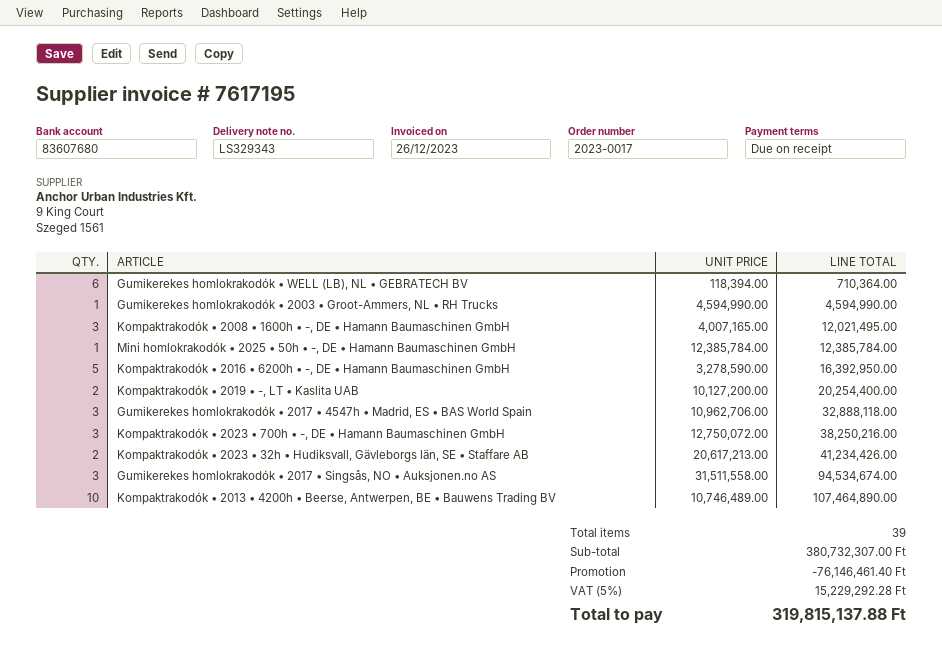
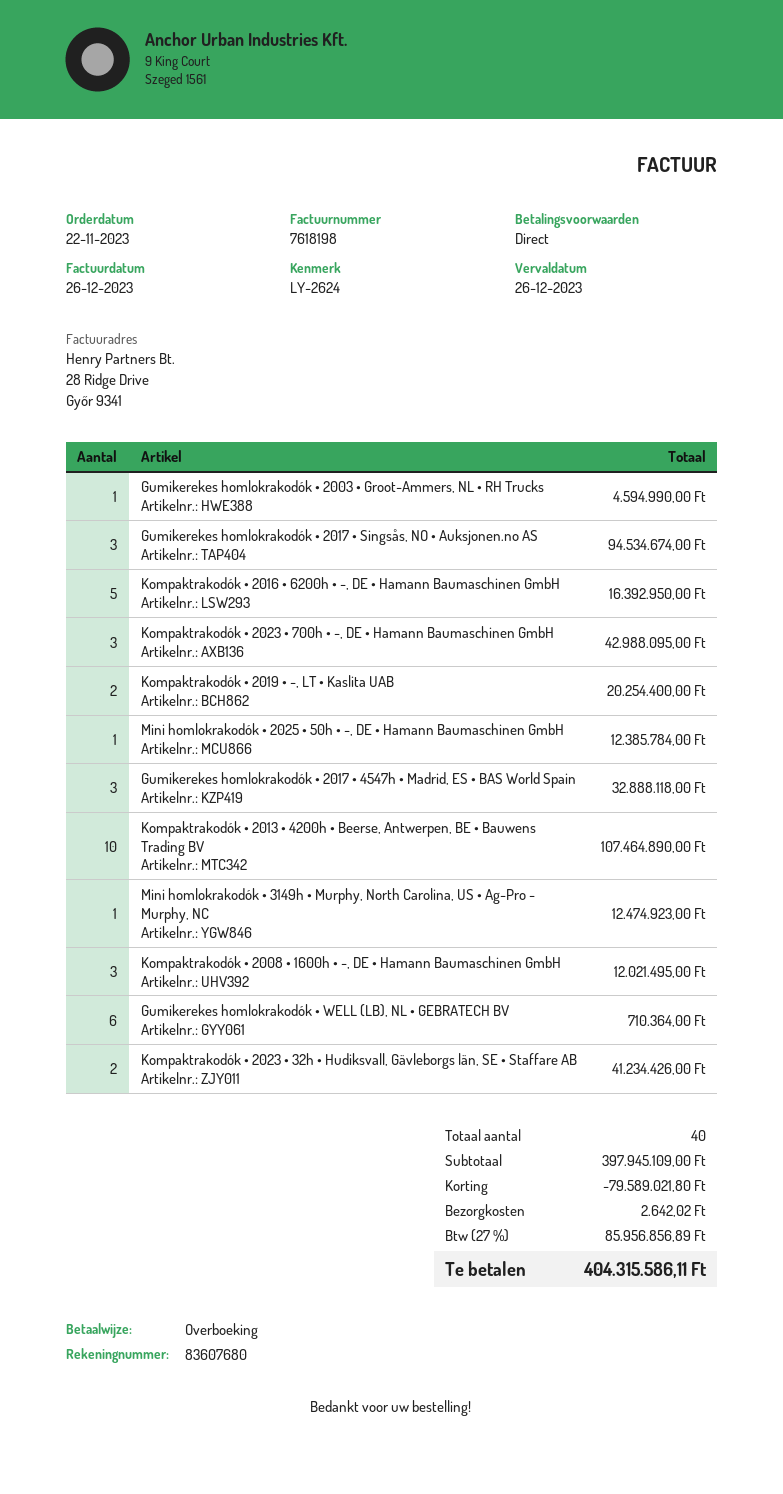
invoice number: 7617195 -> 7618198
Kompaktrakodók • 2023 • 700h • -, DE • Hamann Baumaschinen GmbH: 3 for 38250216.00 -> 3 for 42988095.00
Mini homlokrakodók • 3149h • Murphy, North Carolina, US • Ag-Pro - Murphy, NC: none -> 1 for 12474923.00
total quantity: 39 -> 40
subtotal: 380732307.00 -> 397945109.00
discount: 76146461.40 -> 79589021.80
shipping: none -> 2642.02
tax: 5% = 15229292.28 -> 27% = 85956856.89
total: 319815137.88 -> 404315586.11

